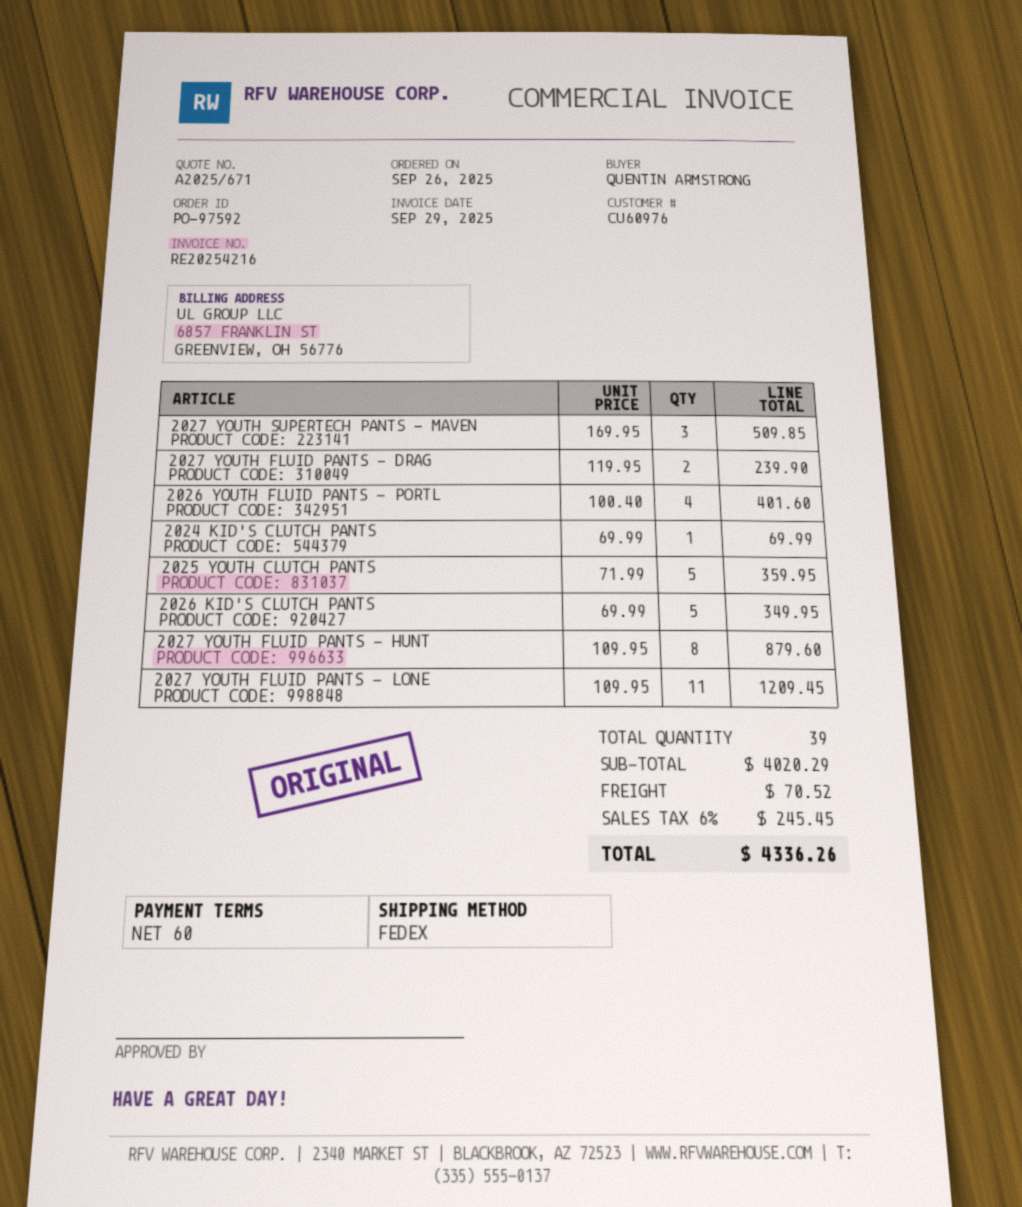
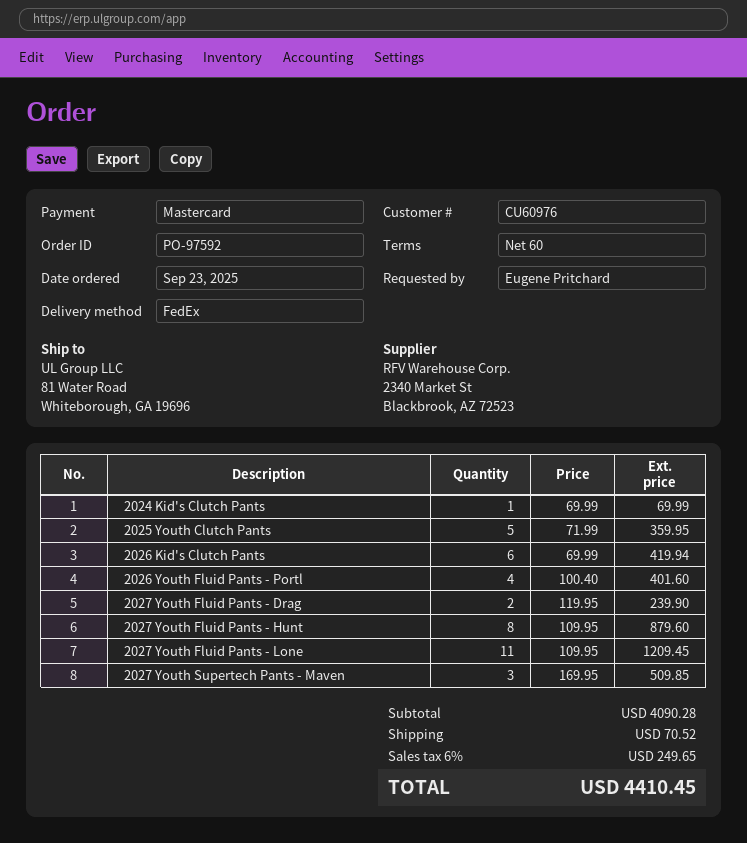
order date: 2025-09-26 -> 2025-09-23
ordered by: QUENTIN ARMSTRONG -> Eugene Pritchard
2026 KID'S CLUTCH PANTS: 5 x 69.99 = 349.95 -> 6 x 69.99 = 419.94
subtotal: 4020.29 -> 4090.28
tax: 6% = 245.45 -> 6% = 249.65
total: 4336.26 -> 4410.45

